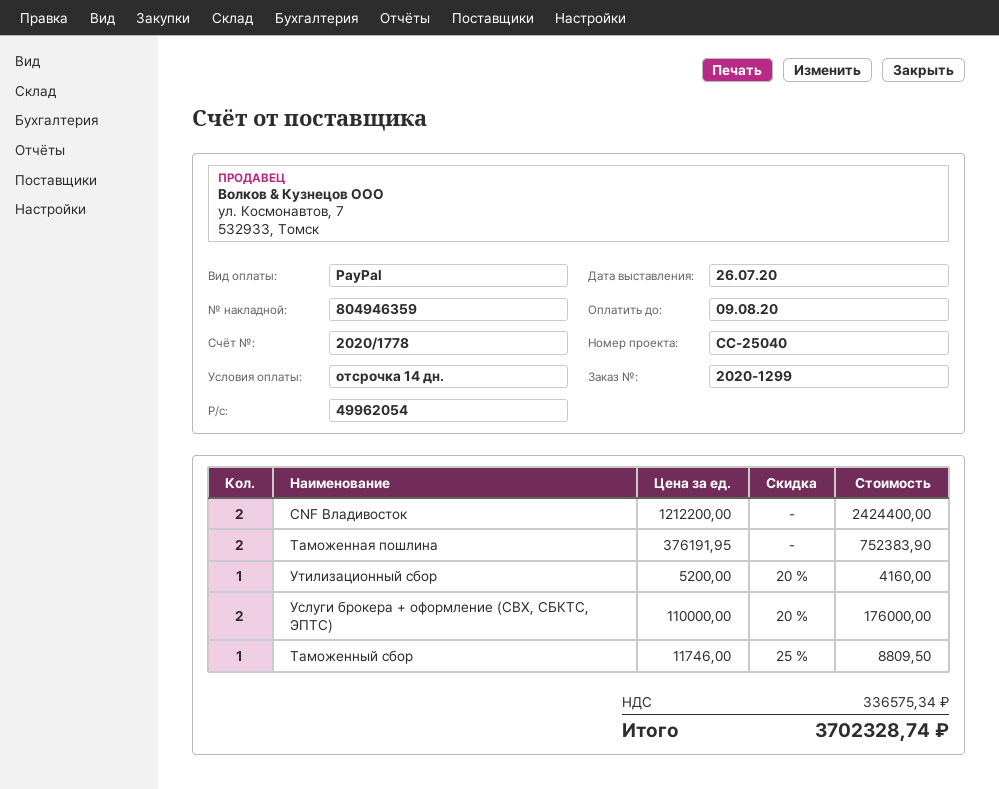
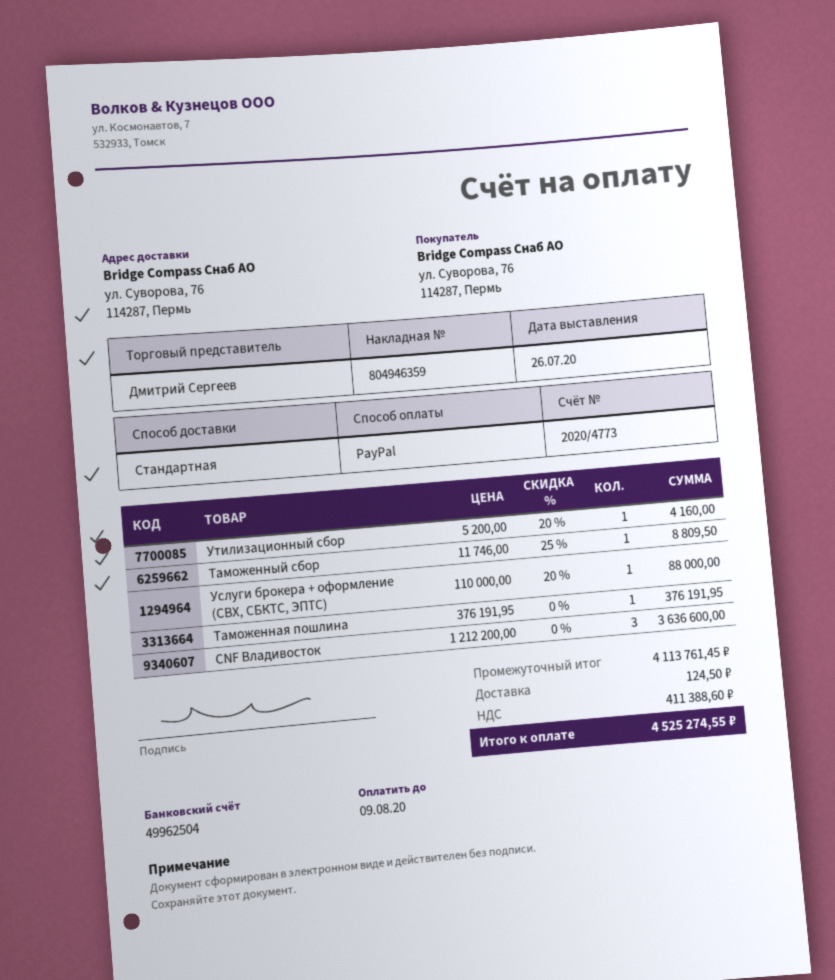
invoice number: 2020/1778 -> 2020/4773
bank account: 49962054 -> 49962504
CNF Владивосток: 2 x 1212200.00 = 2424400.00 -> 3 x 1212200.00 = 3636600.00
Таможенная пошлина: 2 x 376191.95 = 752383.90 -> 1 x 376191.95 = 376191.95
Услуги брокера + оформление (СВХ, СБКТС, ЭПТС): 2 x 110000.00 - 20% = 176000.00 -> 1 x 110000.00 - 20% = 88000.00
shipping: none -> 124.50
tax: 336575.34 -> 411388.60
total: 3702328.74 -> 4525274.55

